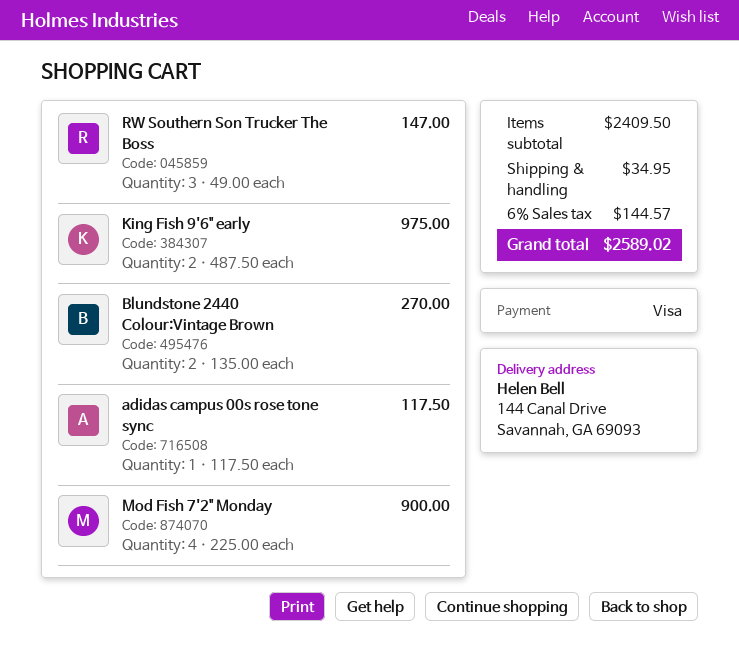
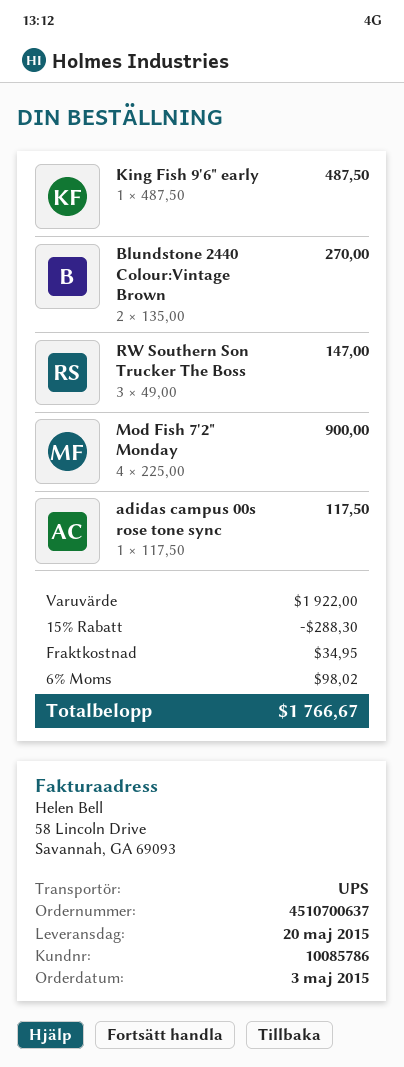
King Fish 9'6" early: 2 x 487.50 = 975.00 -> 1 x 487.50 = 487.50
subtotal: 2409.50 -> 1922.00
discount: none -> 15% = 288.30
tax: 6% = 144.57 -> 6% = 98.02
total: 2589.02 -> 1766.67

